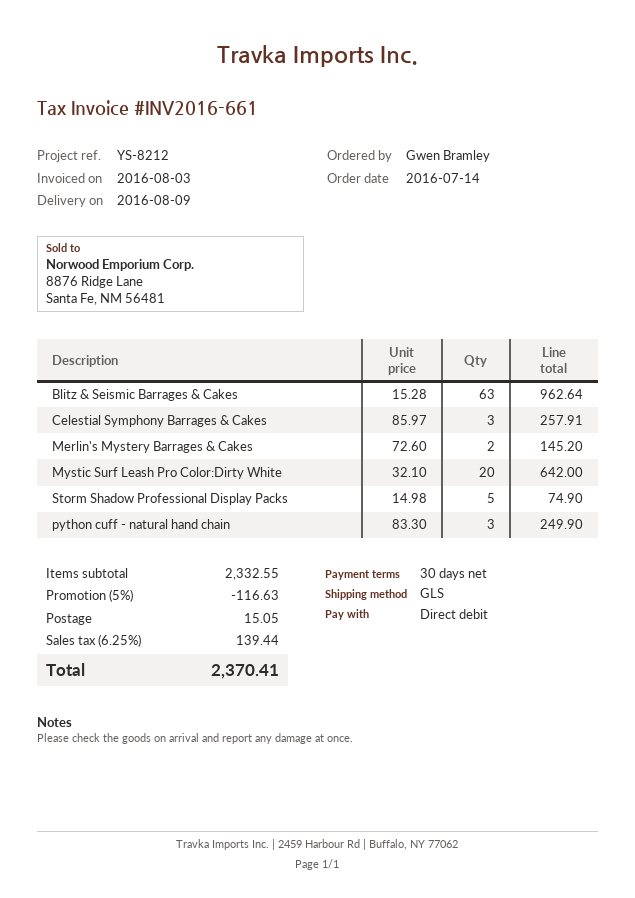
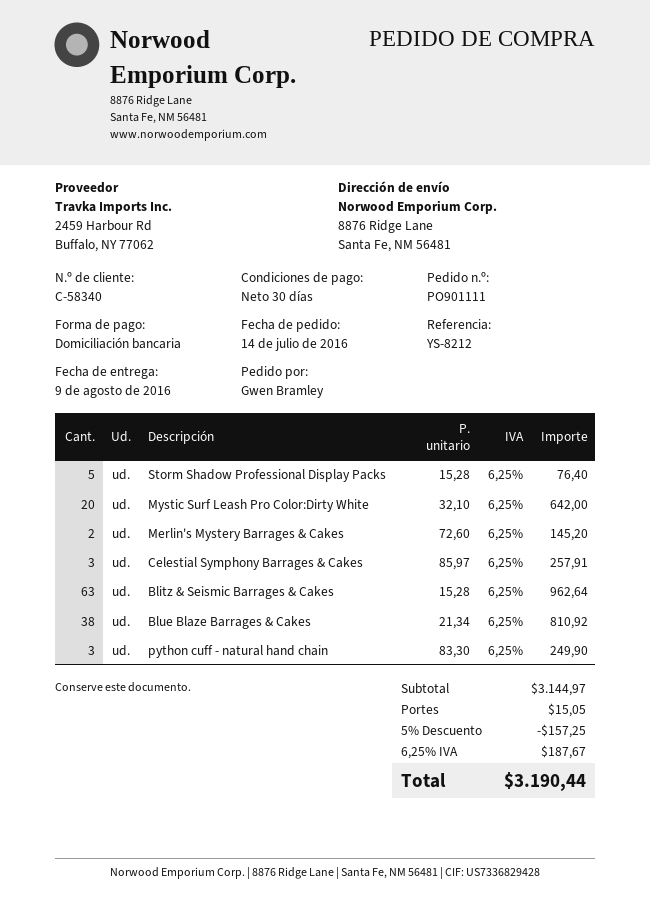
Storm Shadow Professional Display Packs: 5 x 14.98 = 74.90 -> 5 x 15.28 = 76.40
Blue Blaze Barrages & Cakes: none -> 38 x 21.34 = 810.92
subtotal: 2332.55 -> 3144.97
discount: 5% = 116.63 -> 5% = 157.25
tax: 6.25% = 139.44 -> 6.25% = 187.67
total: 2370.41 -> 3190.44

